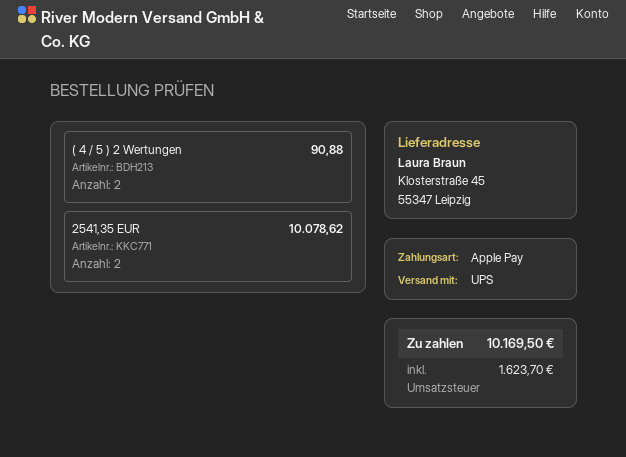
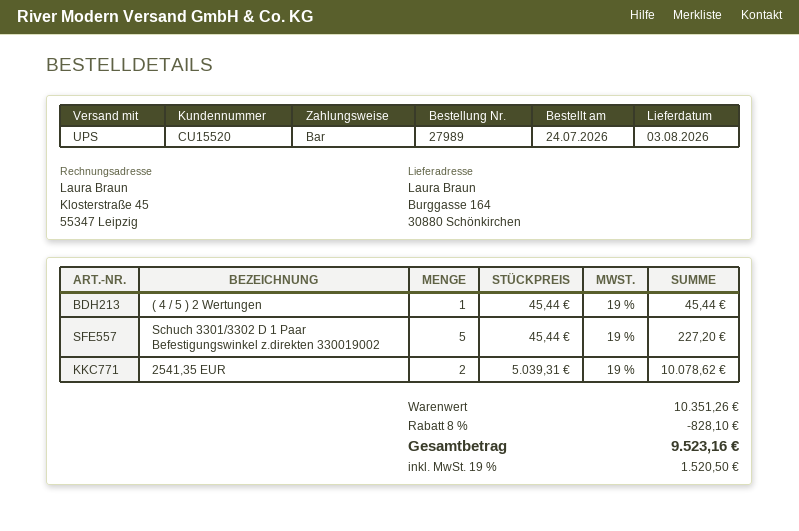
payment method: Apple Pay -> cash
ship to: Klosterstraße 45, 55347 Leipzig -> Burggasse 164, 30880 Schönkirchen
( 4 / 5 ) 2 Wertungen: 2 for 90.88 -> 1 for 45.44
Schuch 3301/3302 D 1 Paar Befestigungswinkel z.direkten 330019002: none -> 5 for 227.20
discount: none -> 8% = 828.10
tax: 1623.70 -> 1520.50
total: 10169.50 -> 9523.16

